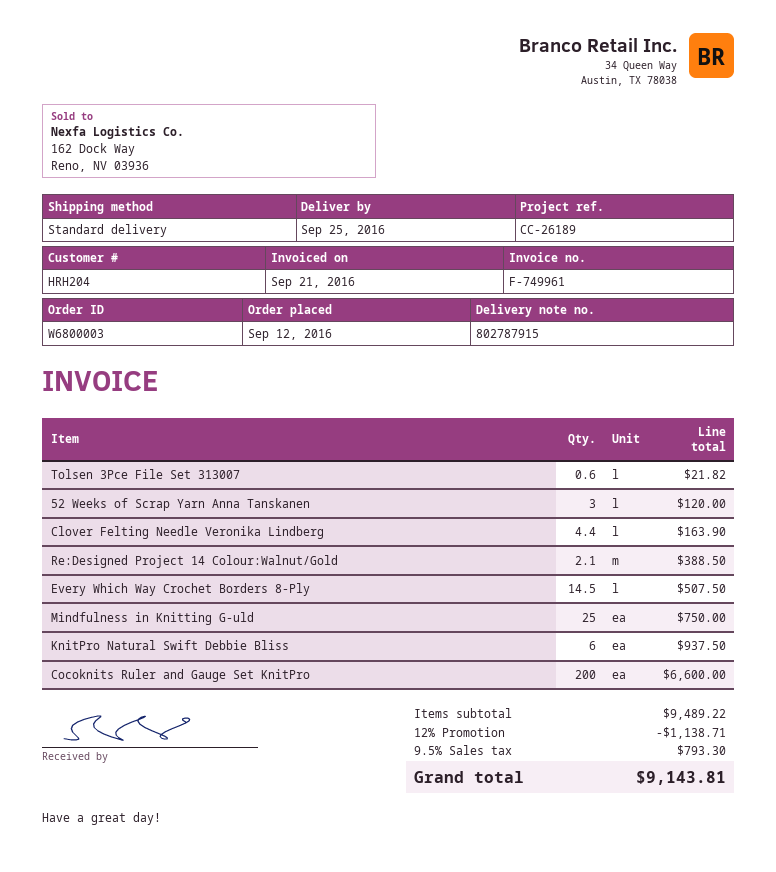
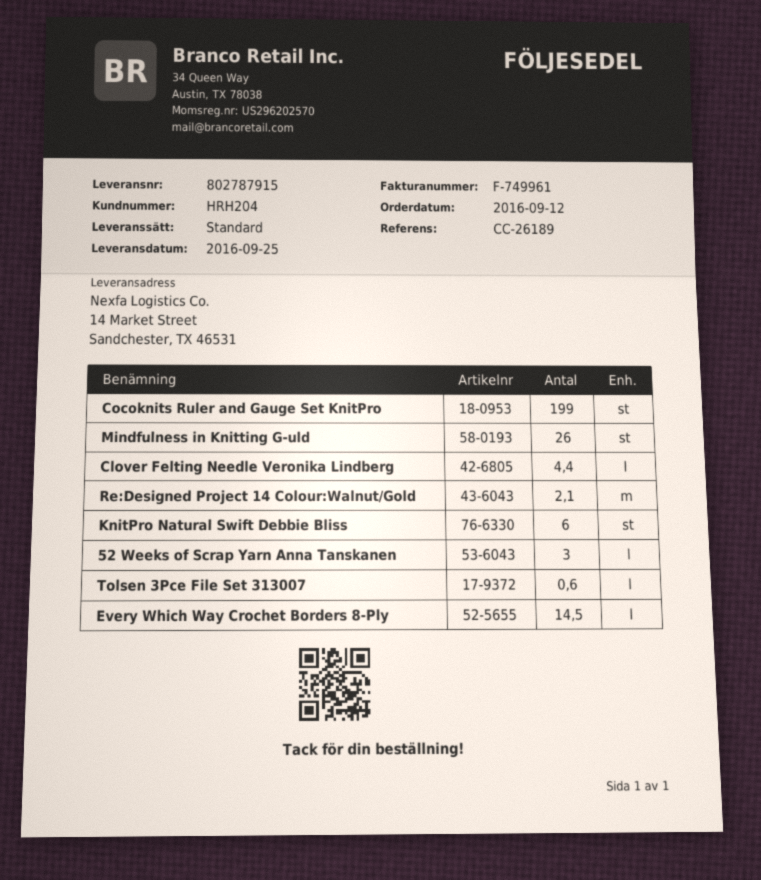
Mindfulness in Knitting G-uld: 25 -> 26
Cocoknits Ruler and Gauge Set KnitPro: 200 -> 199

